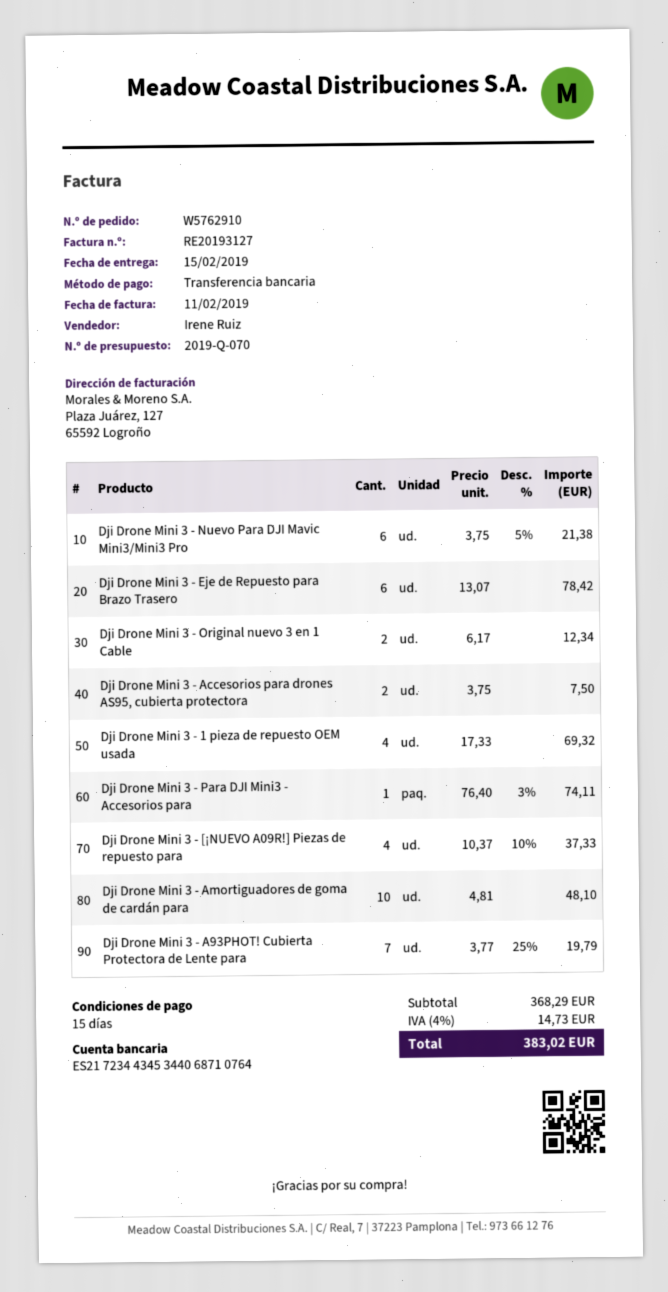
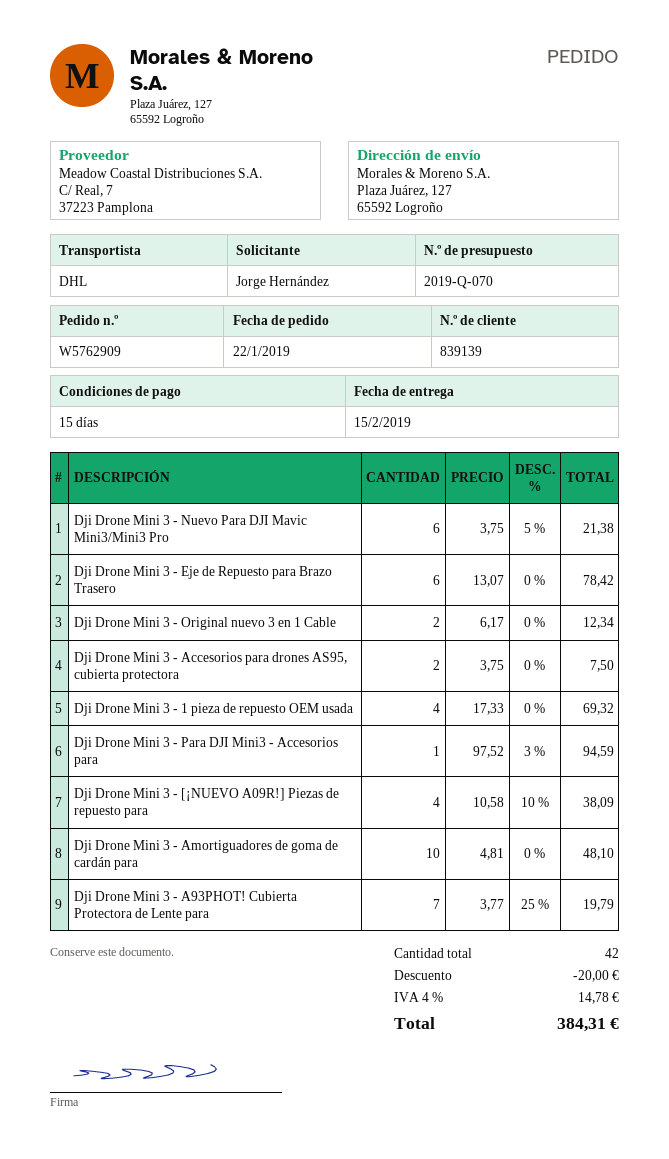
order number: W5762910 -> W5762909
Dji Drone Mini 3 - Para DJI Mini3 - Accesorios para: 1 x 76.40 - 3% = 74.11 -> 1 x 97.52 - 3% = 94.59
Dji Drone Mini 3 - [¡NUEVO A09R!] Piezas de repuesto para: 4 x 10.37 - 10% = 37.33 -> 4 x 10.58 - 10% = 38.09
discount: none -> 20.00
tax: 4% = 14.73 -> 4% = 14.78
total: 383.02 -> 384.31

